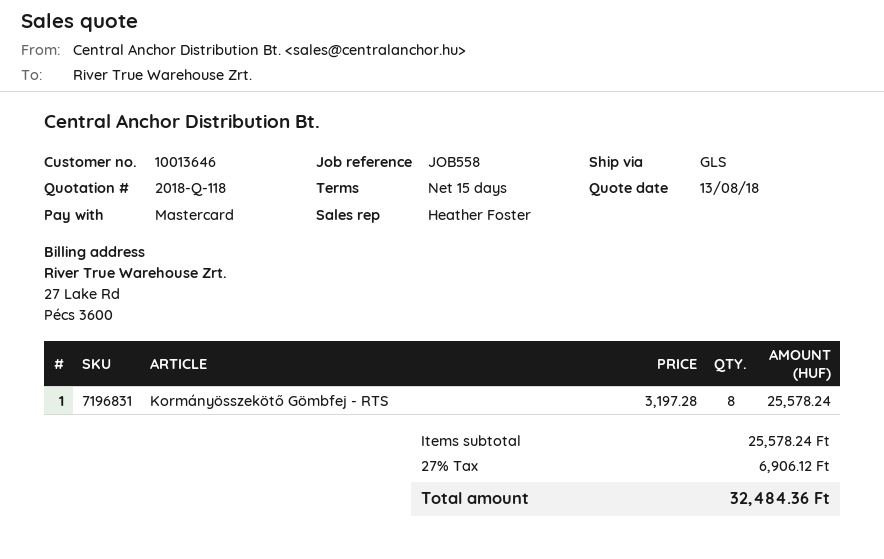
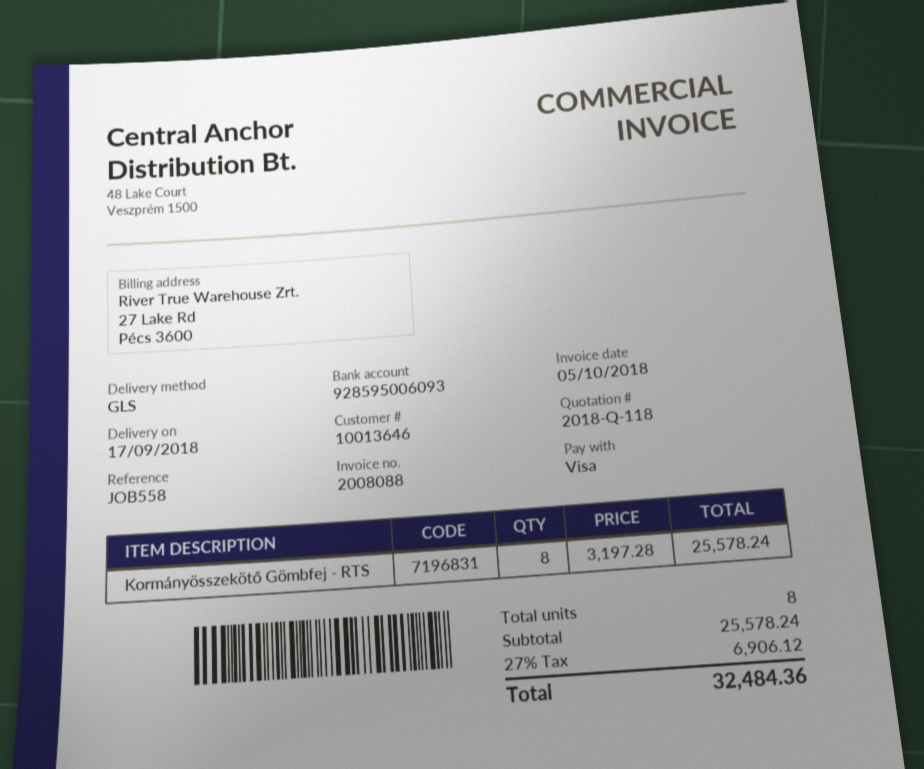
payment method: Mastercard -> Visa

